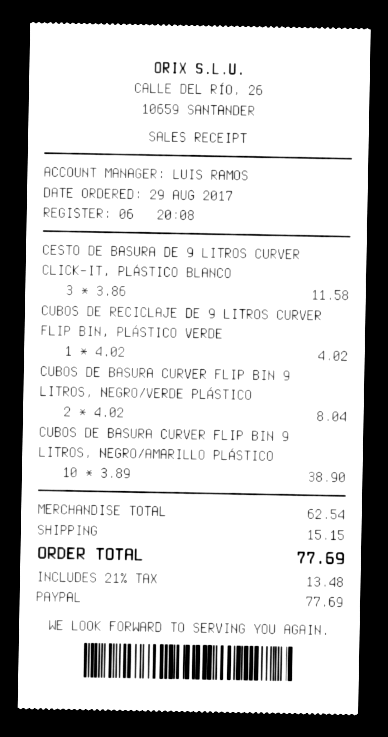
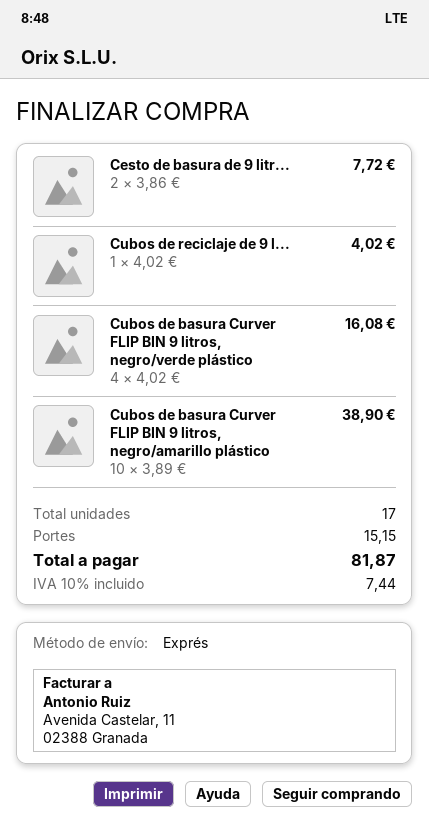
CESTO DE BASURA DE 9 LITROS CURVER CLICK-IT, PLÁSTICO BLANCO: 3 x 3.86 = 11.58 -> 2 x 3.86 = 7.72
CUBOS DE BASURA CURVER FLIP BIN 9 LITROS, NEGRO/VERDE PLÁSTICO: 2 x 4.02 = 8.04 -> 4 x 4.02 = 16.08
tax: 21% = 13.48 -> 10% = 7.44
total: 77.69 -> 81.87

